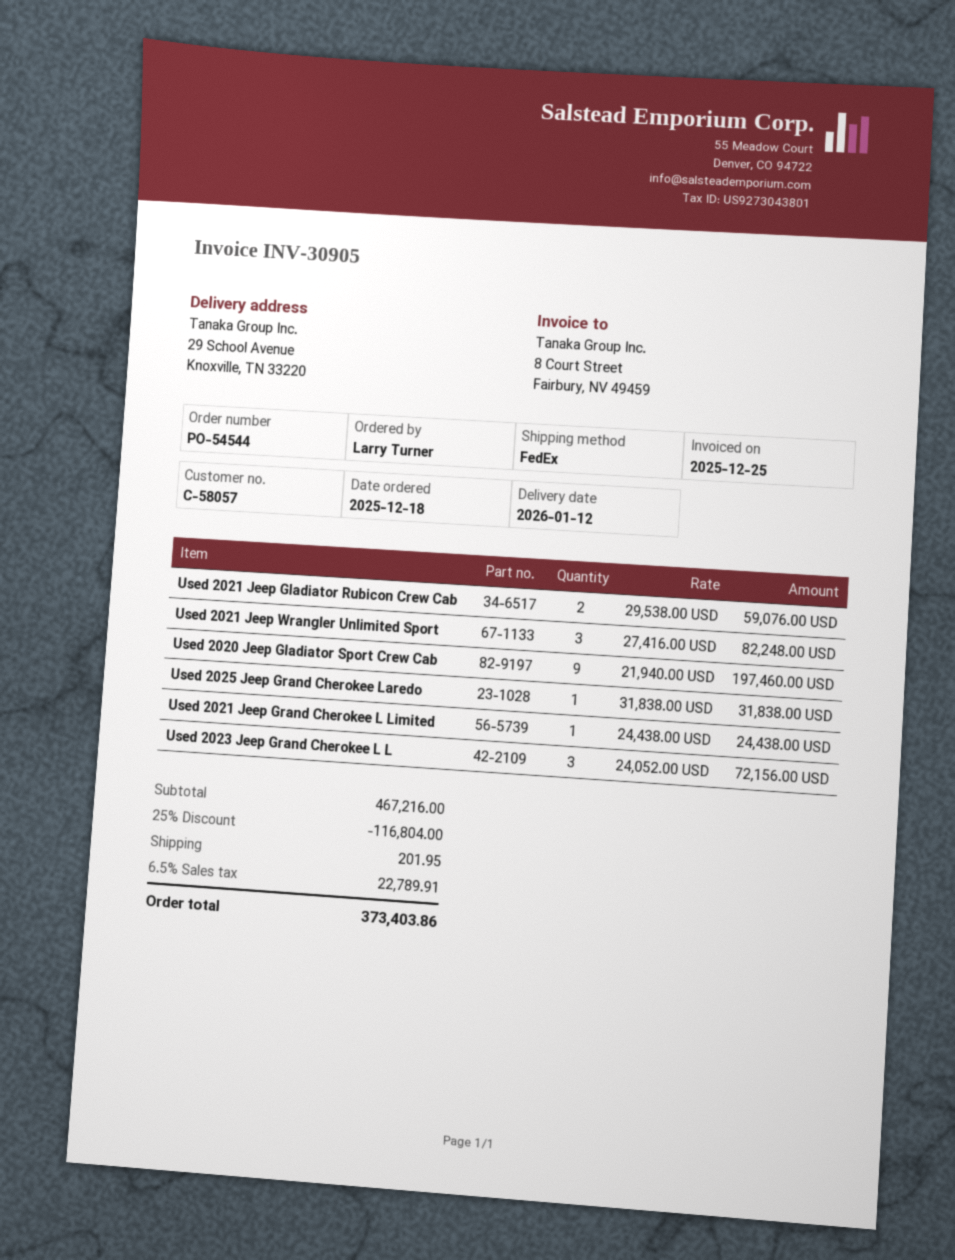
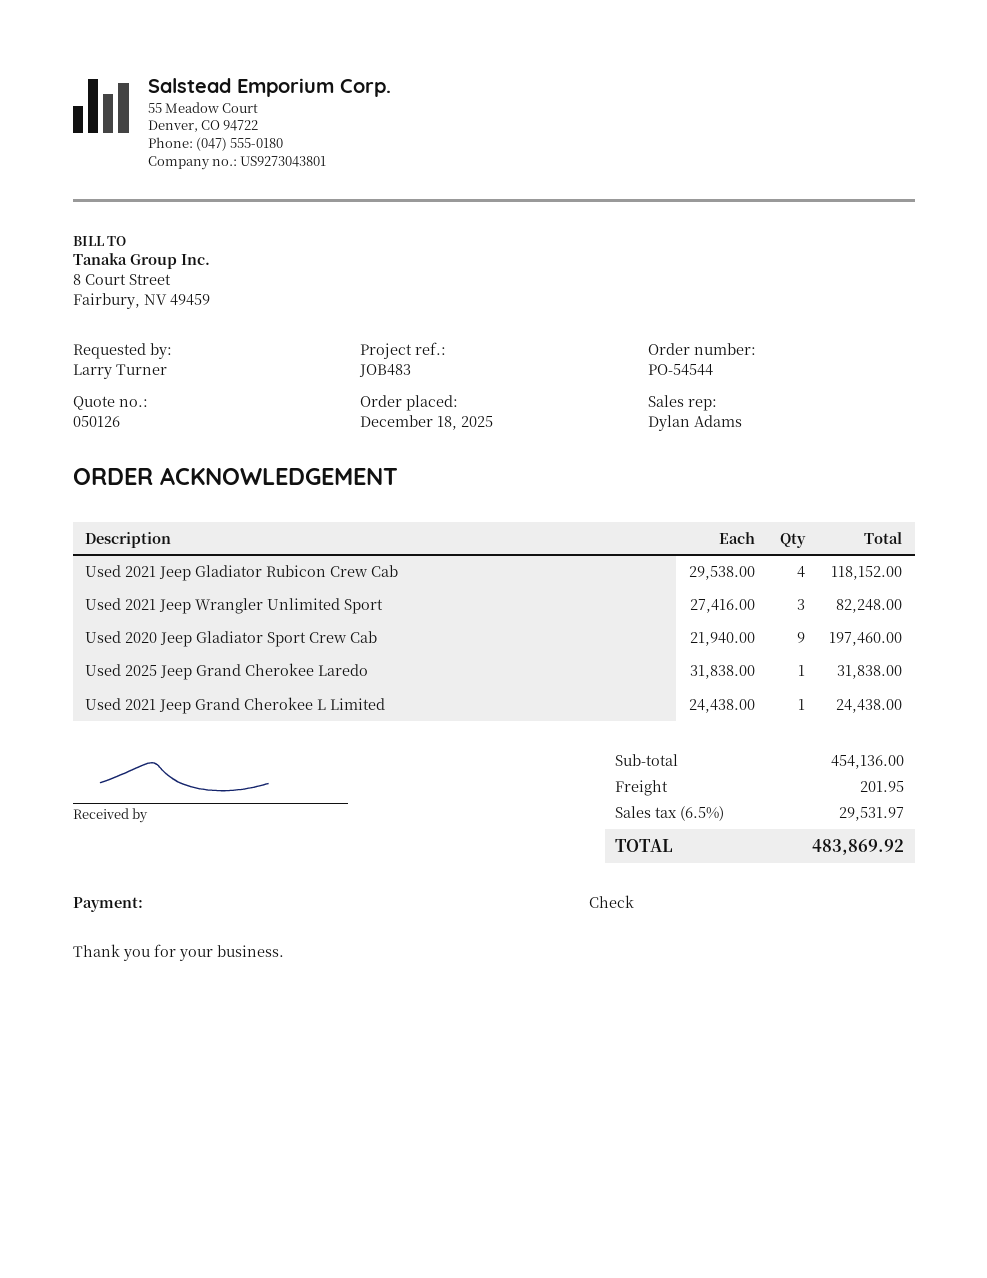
Used 2021 Jeep Gladiator Rubicon Crew Cab: 2 x 29538.00 = 59076.00 -> 4 x 29538.00 = 118152.00
Used 2023 Jeep Grand Cherokee L L: 3 x 24052.00 = 72156.00 -> none
subtotal: 467216.00 -> 454136.00
discount: 25% = 116804.00 -> none
tax: 6.5% = 22789.91 -> 6.5% = 29531.97
total: 373403.86 -> 483869.92

